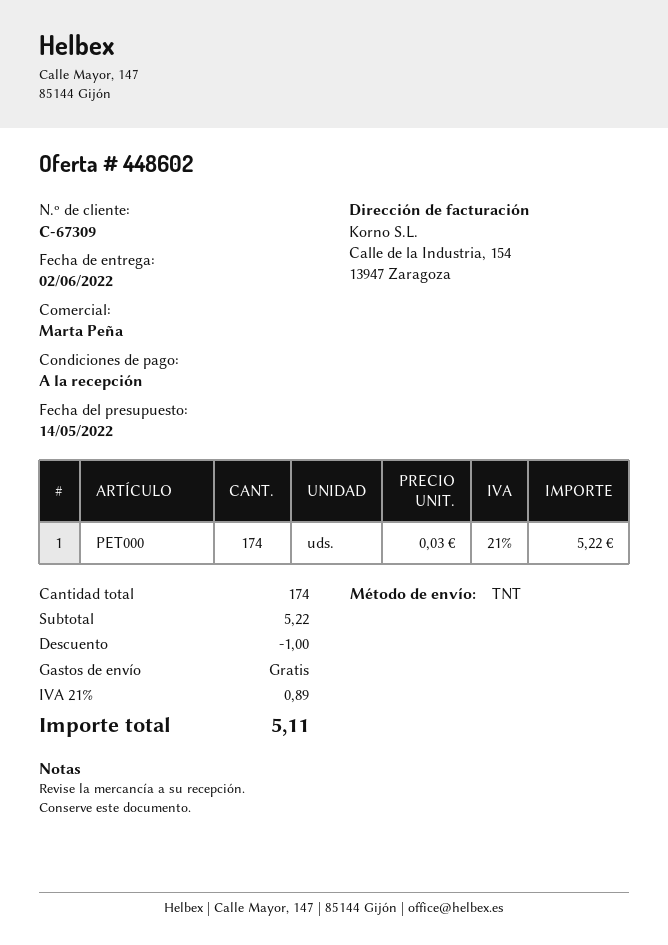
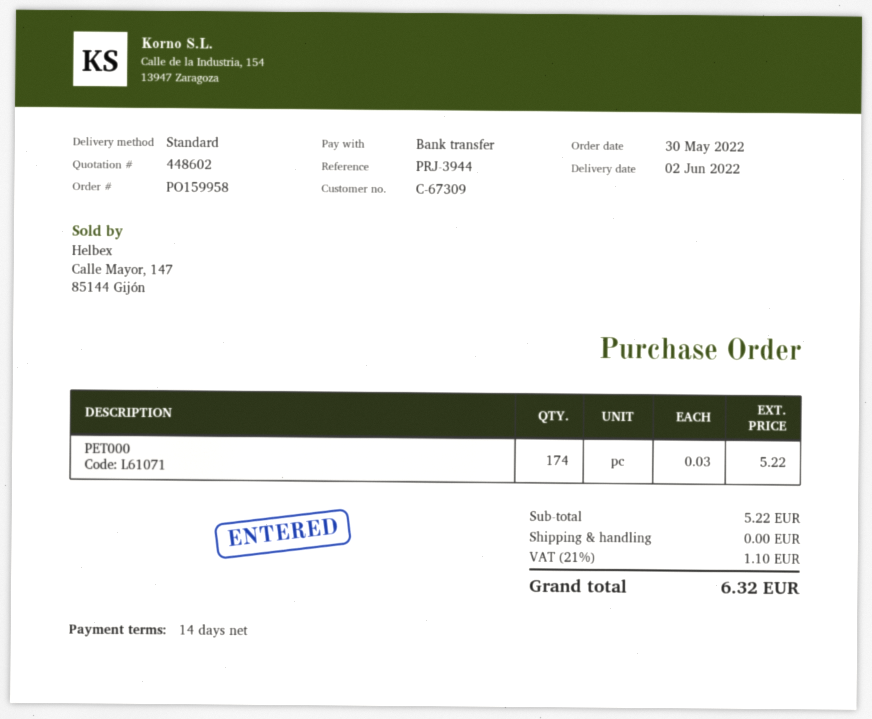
payment terms: on receipt -> 14 days
shipping method: TNT -> standard
discount: 1.00 -> none
tax: 21% = 0.89 -> 21% = 1.10
total: 5.11 -> 6.32

